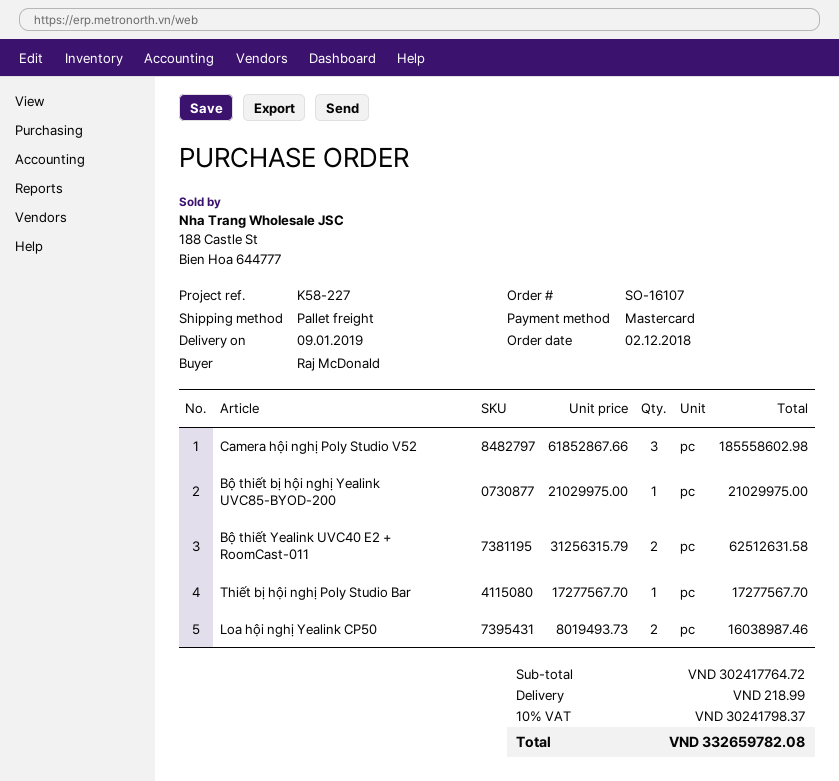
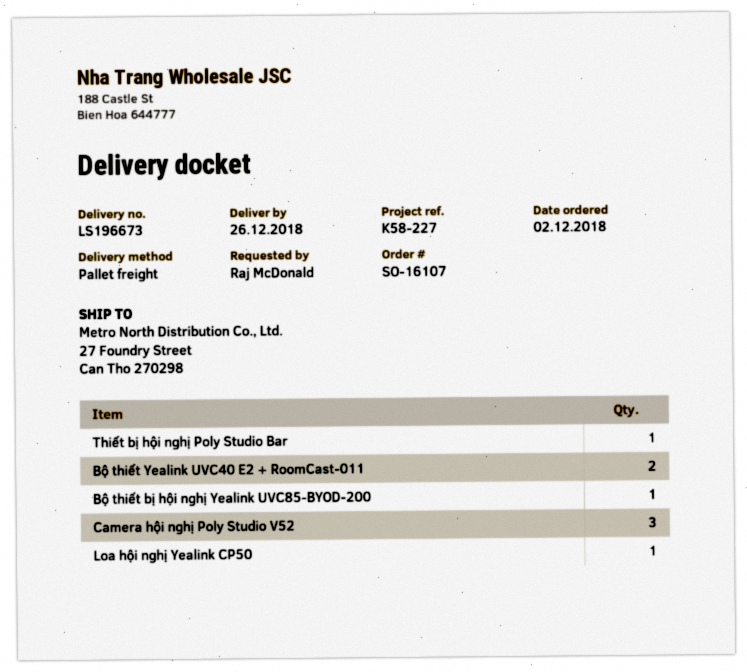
delivery date: 2019-01-09 -> 2018-12-26
Loa hội nghị Yealink CP50: 2 -> 1

